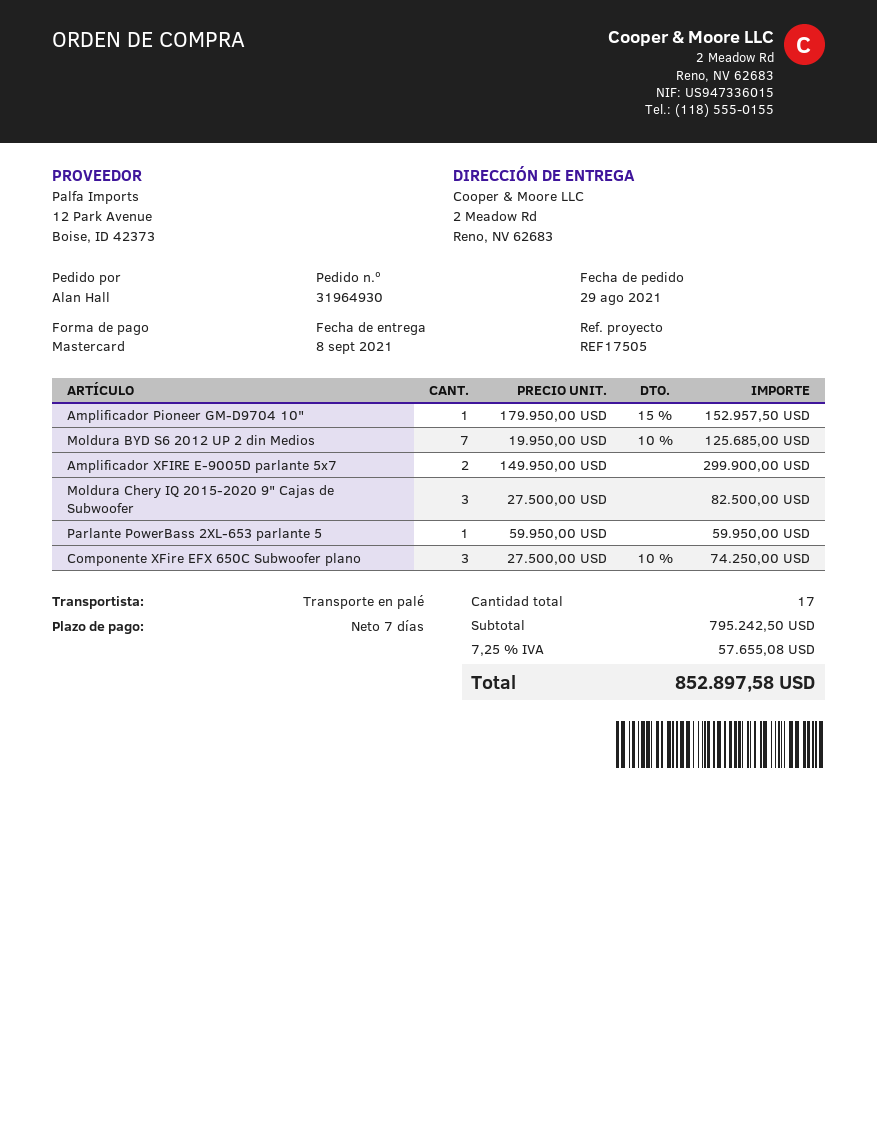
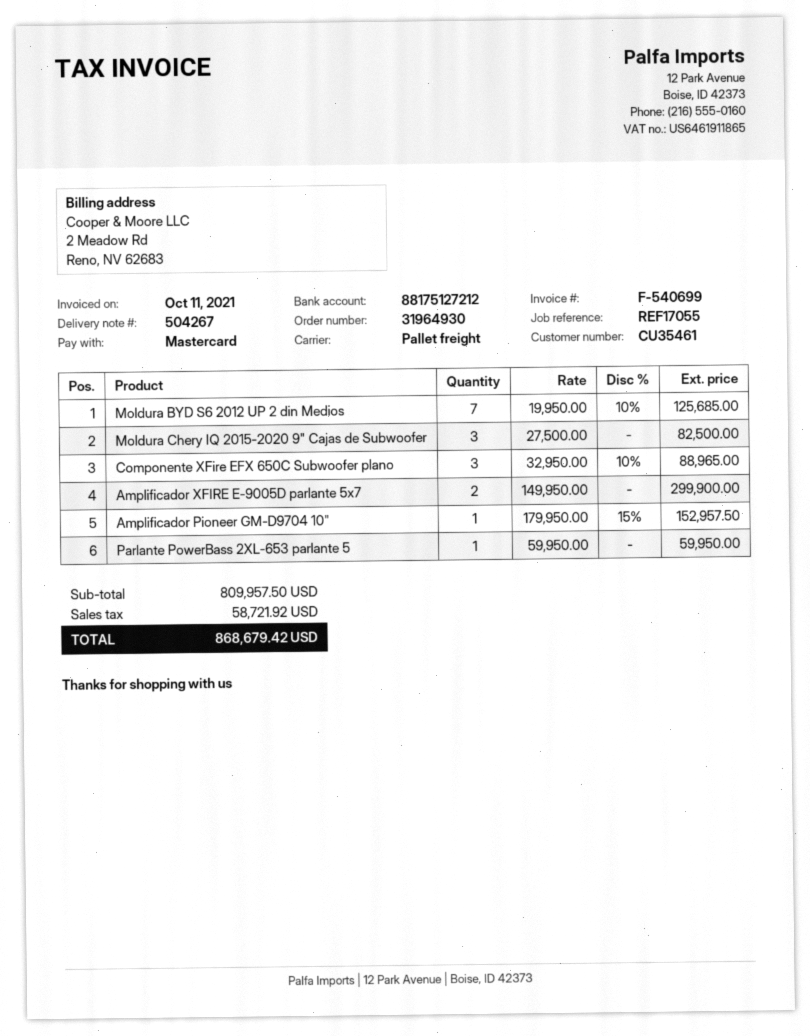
reference: REF17505 -> REF17055
Componente XFire EFX 650C Subwoofer plano: 3 x 27500.00 - 10% = 74250.00 -> 3 x 32950.00 - 10% = 88965.00
subtotal: 795242.50 -> 809957.50
tax: 57655.08 -> 58721.92
total: 852897.58 -> 868679.42

